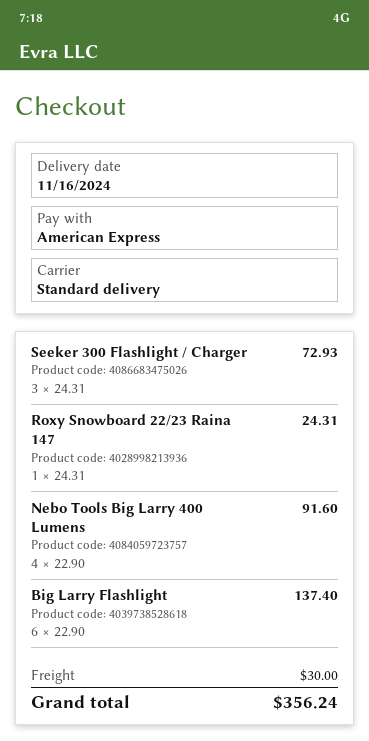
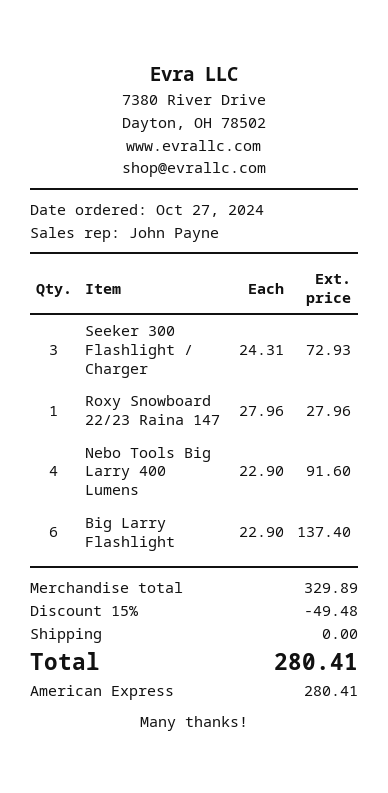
Roxy Snowboard 22/23 Raina 147: 1 x 24.31 = 24.31 -> 1 x 27.96 = 27.96
discount: none -> 15% = 49.48
shipping: 30.00 -> 0.00
total: 356.24 -> 280.41

